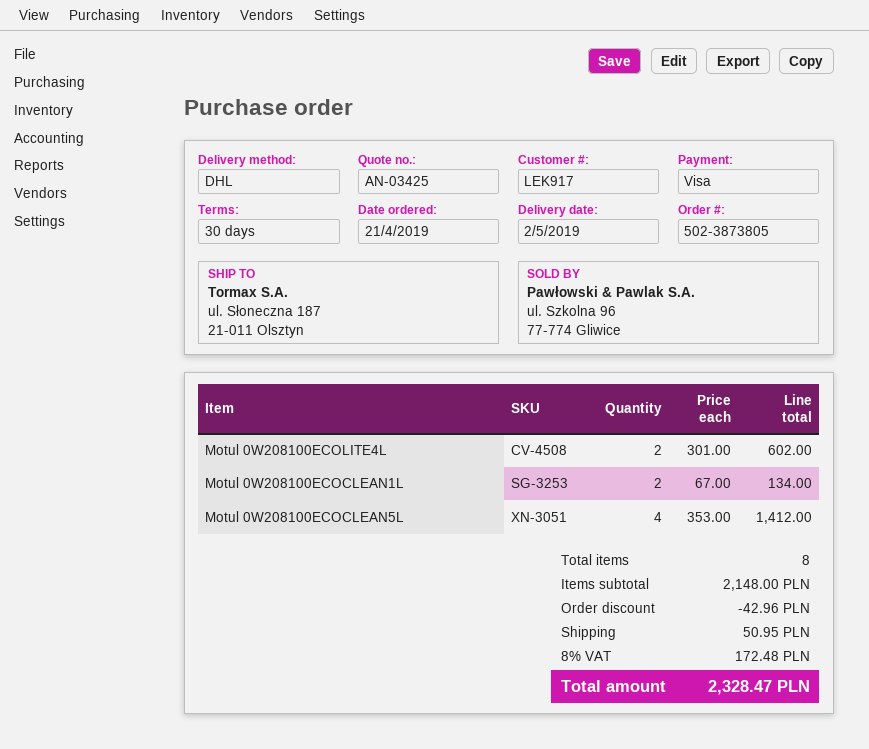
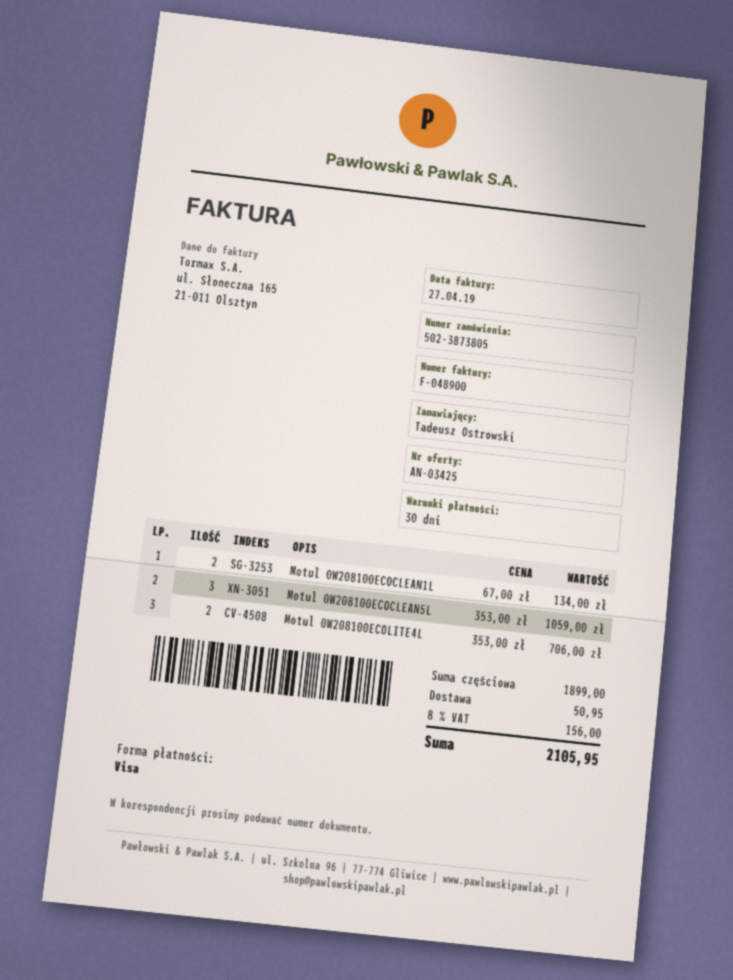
Motul 0W208100ECOLITE4L: 2 x 301.00 = 602.00 -> 2 x 353.00 = 706.00
Motul 0W208100ECOCLEAN5L: 4 x 353.00 = 1412.00 -> 3 x 353.00 = 1059.00
subtotal: 2148.00 -> 1899.00
discount: 42.96 -> none
tax: 8% = 172.48 -> 8% = 156.00
total: 2328.47 -> 2105.95

